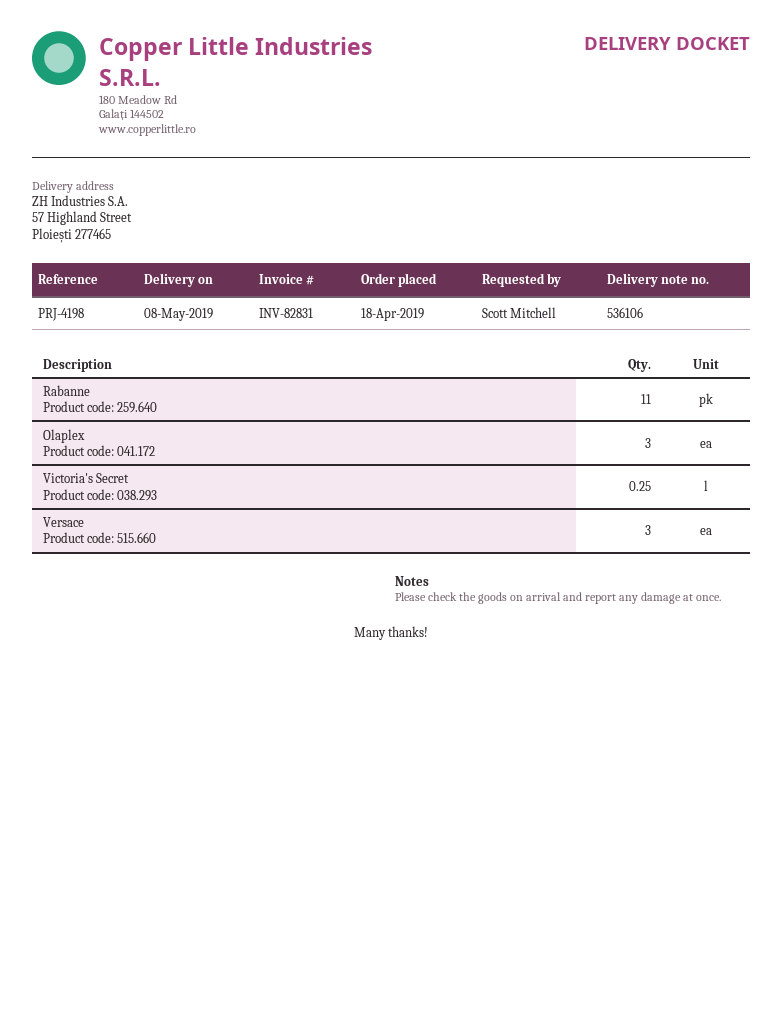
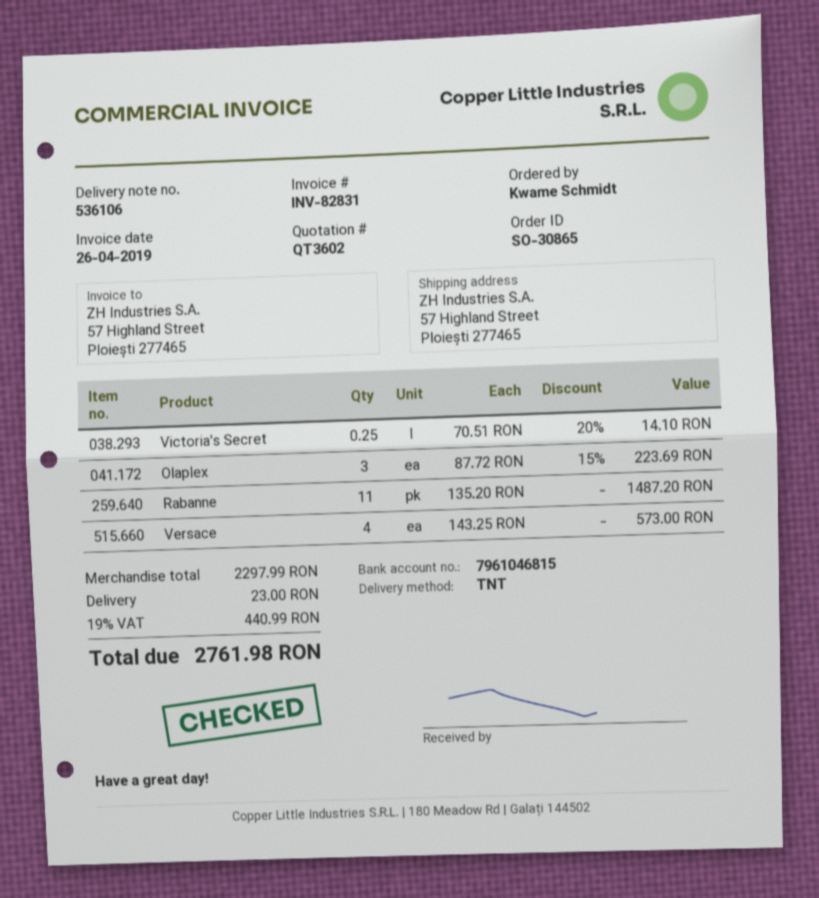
ordered by: Scott Mitchell -> Kwame Schmidt
Versace: 3 -> 4

